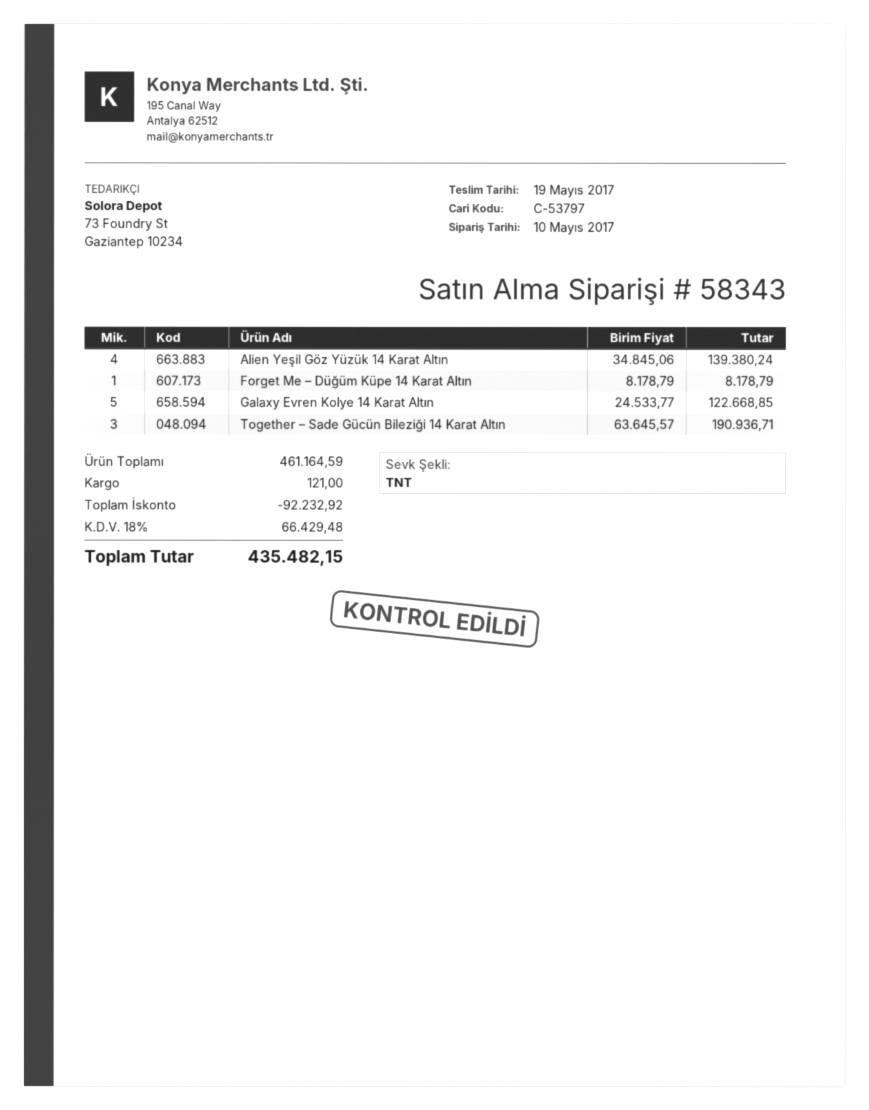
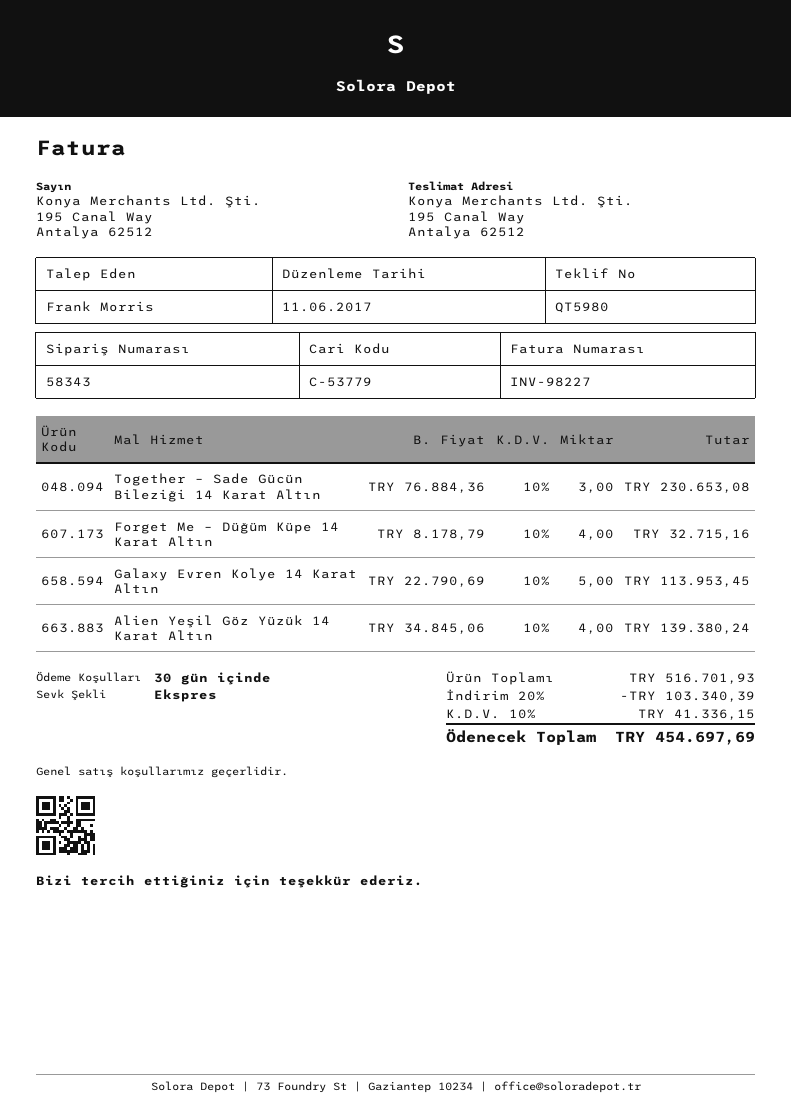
customer number: C-53797 -> C-53779
shipping method: TNT -> express
Forget Me – Düğüm Küpe 14 Karat Altın: 1 x 8178.79 = 8178.79 -> 4 x 8178.79 = 32715.16
Galaxy Evren Kolye 14 Karat Altın: 5 x 24533.77 = 122668.85 -> 5 x 22790.69 = 113953.45
Together – Sade Gücün Bileziği 14 Karat Altın: 3 x 63645.57 = 190936.71 -> 3 x 76884.36 = 230653.08
subtotal: 461164.59 -> 516701.93
discount: 92232.92 -> 103340.39
shipping: 121.00 -> none
tax: 18% = 66429.48 -> 10% = 41336.15
total: 435482.15 -> 454697.69

